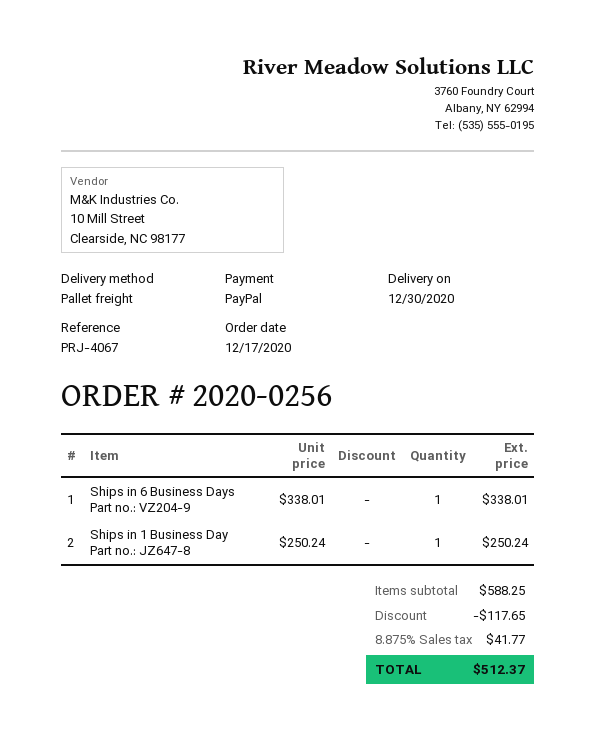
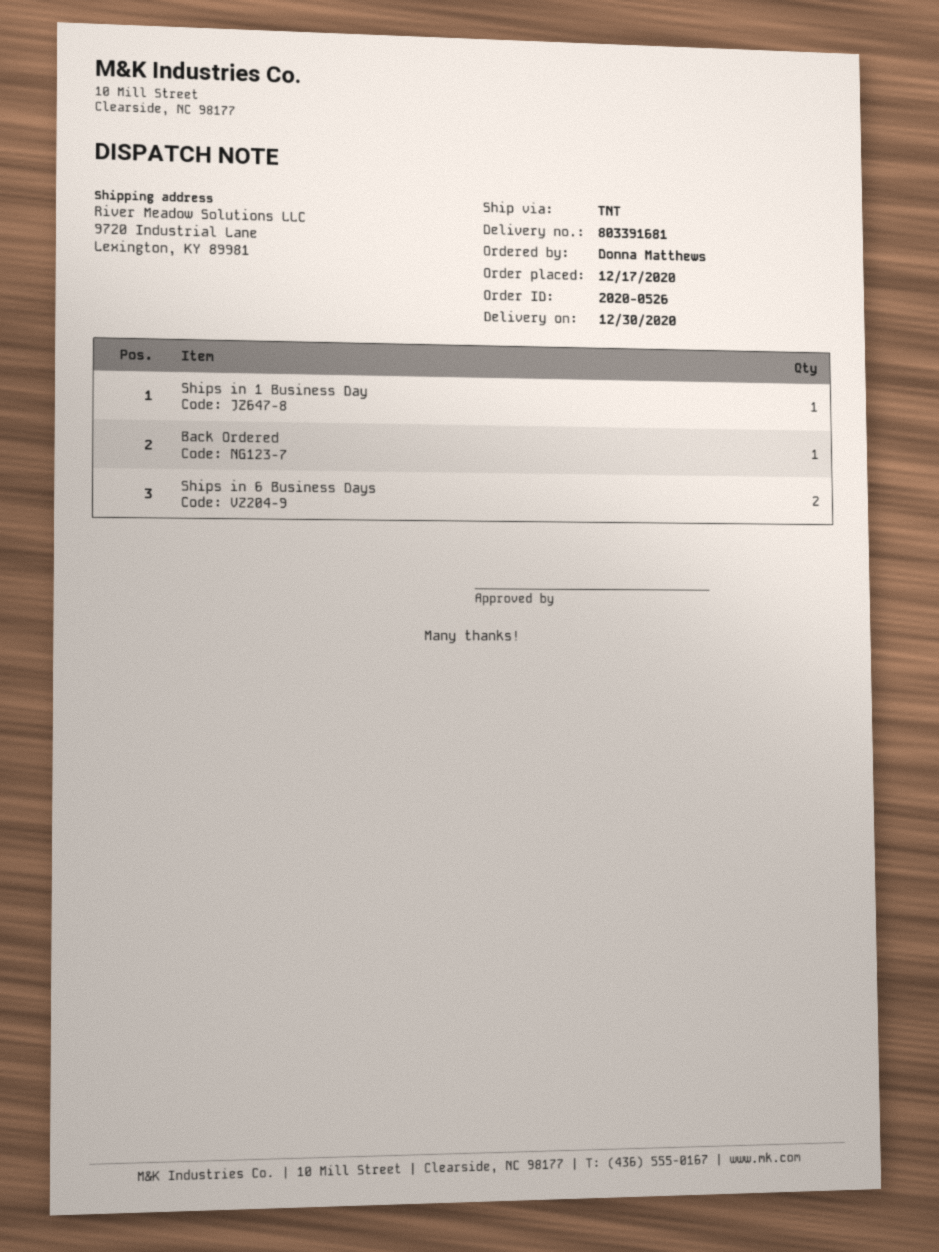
order number: 2020-0256 -> 2020-0526
shipping method: pallet freight -> TNT
Ships in 6 Business Days: 1 -> 2
Back Ordered: none -> 1

